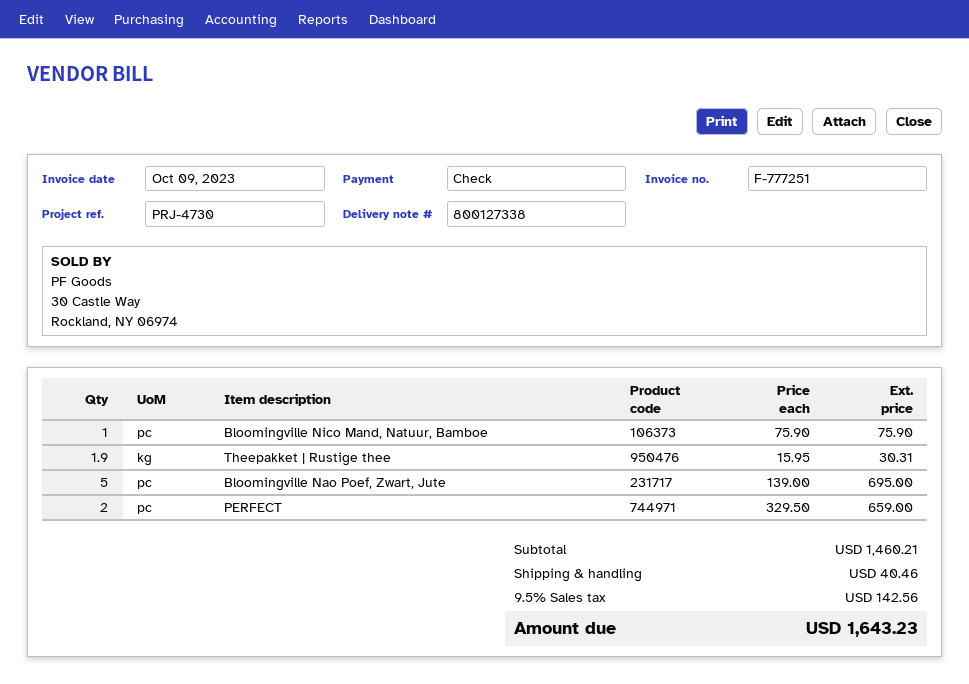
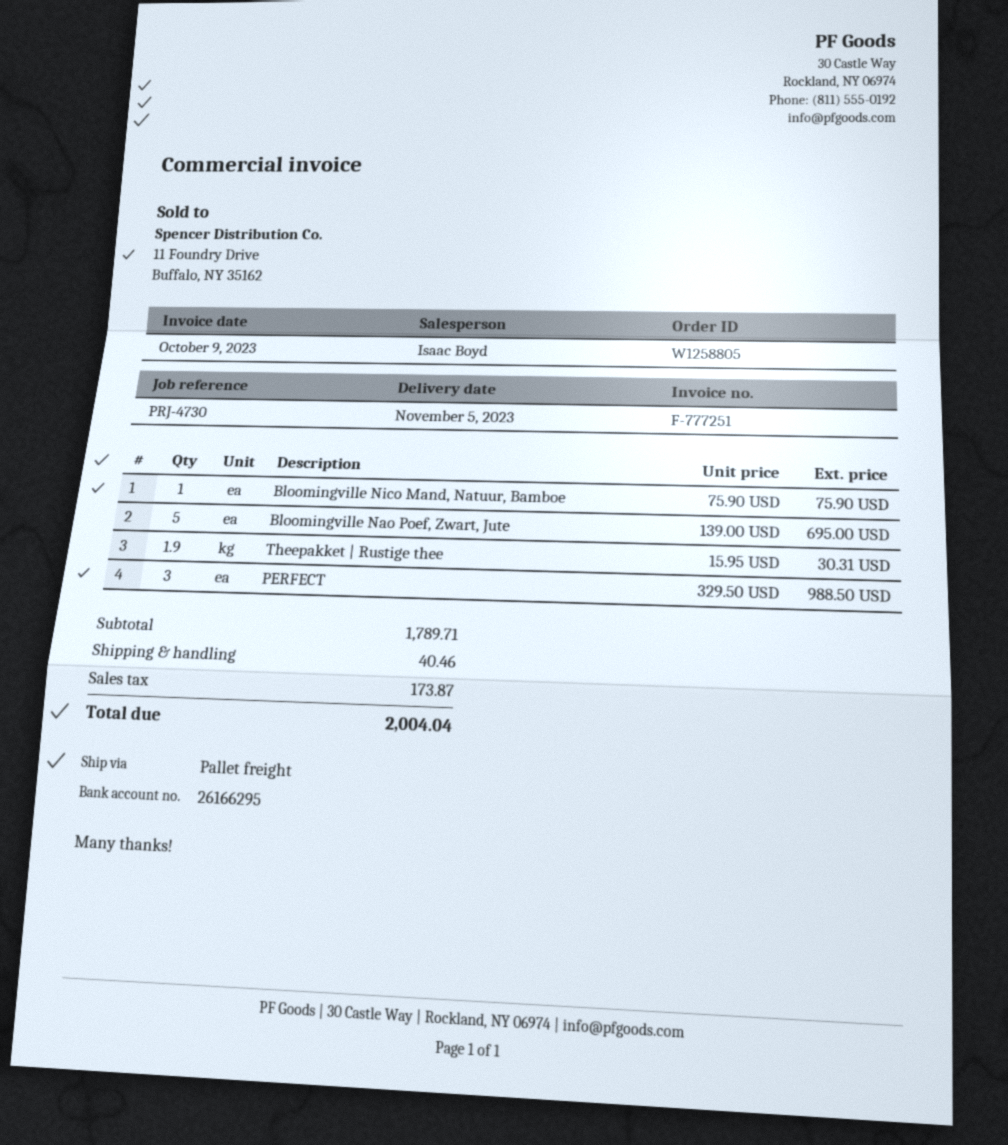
PERFECT: 2 x 329.50 = 659.00 -> 3 x 329.50 = 988.50
subtotal: 1460.21 -> 1789.71
tax: 142.56 -> 173.87
total: 1643.23 -> 2004.04

